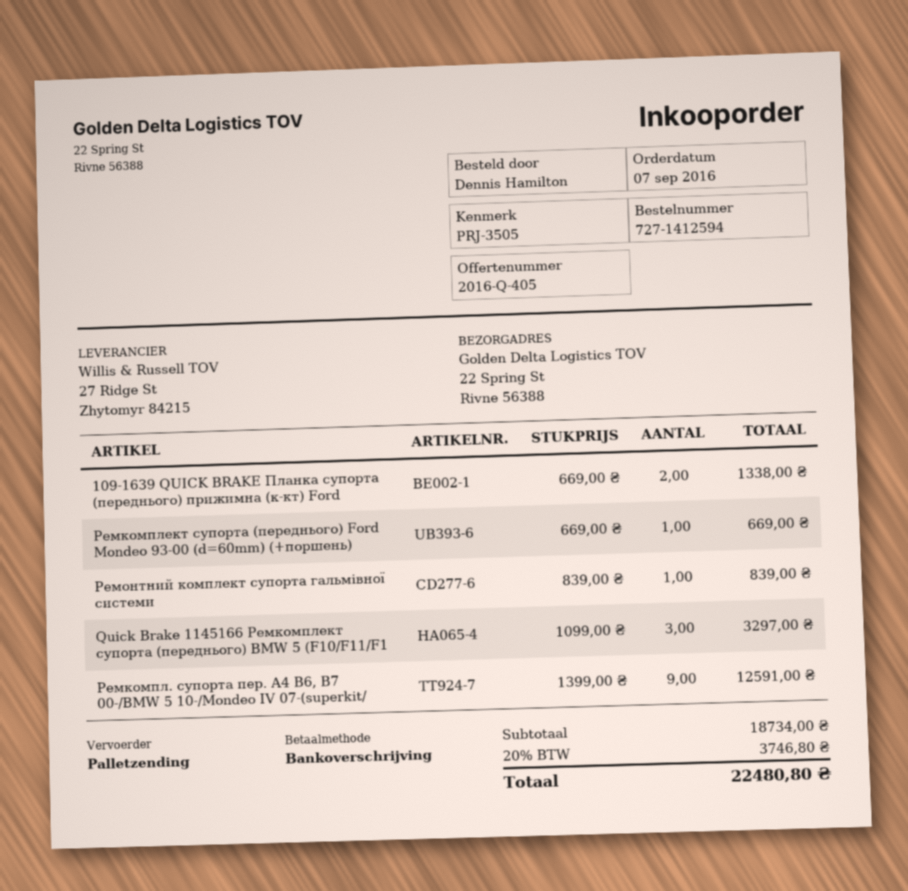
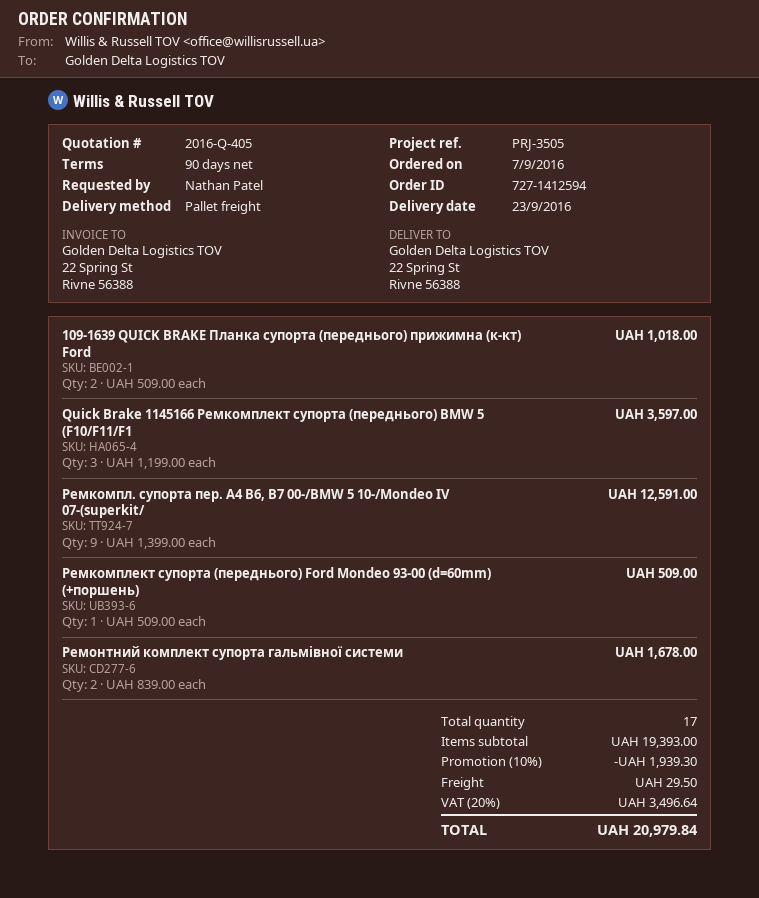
ordered by: Dennis Hamilton -> Nathan Patel
109-1639 QUICK BRAKE Планка супорта (переднього) прижимна (к-кт) Ford: 2 x 669.00 = 1338.00 -> 2 x 509.00 = 1018.00
Ремкомплект супорта (переднього) Ford Mondeo 93-00 (d=60mm) (+поршень): 1 x 669.00 = 669.00 -> 1 x 509.00 = 509.00
Ремонтний комплект супорта гальмівної системи: 1 x 839.00 = 839.00 -> 2 x 839.00 = 1678.00
Quick Brake 1145166 Ремкомплект супорта (переднього) BMW 5 (F10/F11/F1: 3 x 1099.00 = 3297.00 -> 3 x 1199.00 = 3597.00
subtotal: 18734.00 -> 19393.00
discount: none -> 10% = 1939.30
shipping: none -> 29.50
tax: 20% = 3746.80 -> 20% = 3496.64
total: 22480.80 -> 20979.84

